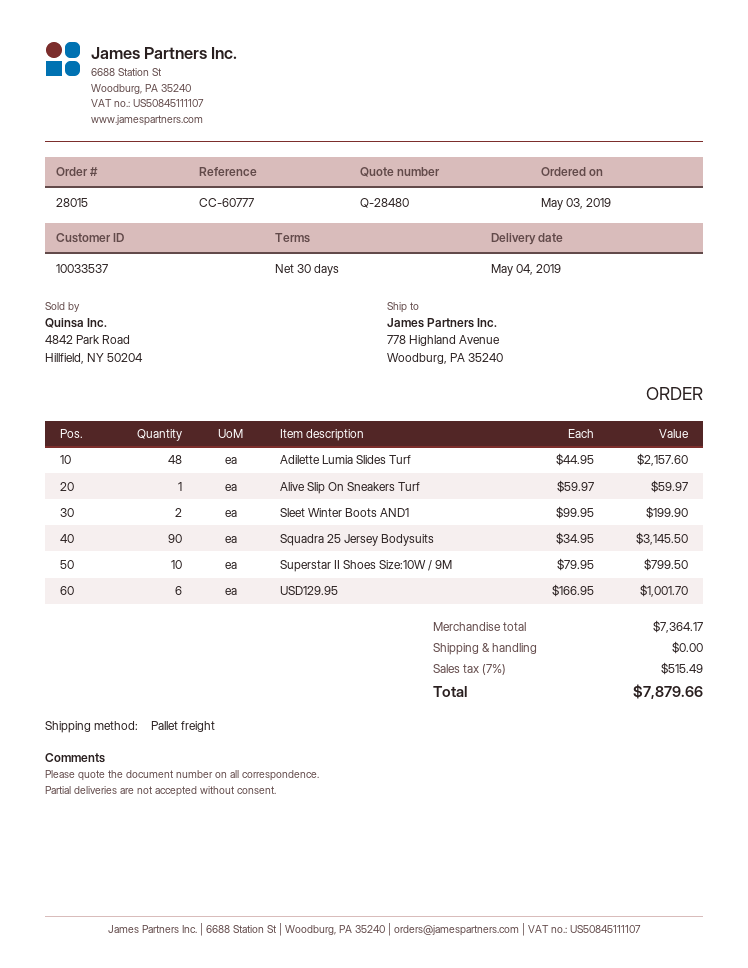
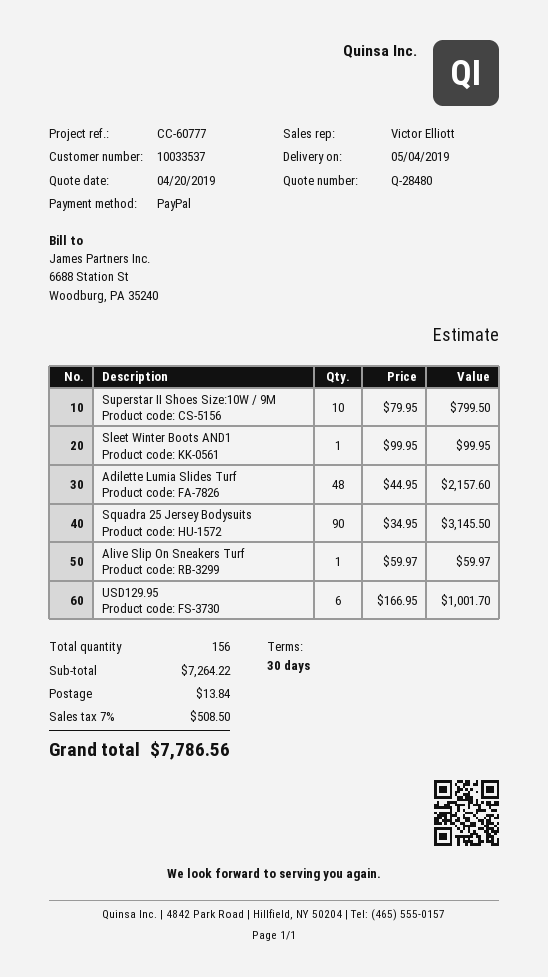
Sleet Winter Boots AND1: 2 x 99.95 = 199.90 -> 1 x 99.95 = 99.95
subtotal: 7364.17 -> 7264.22
shipping: 0.00 -> 13.84
tax: 7% = 515.49 -> 7% = 508.50
total: 7879.66 -> 7786.56

